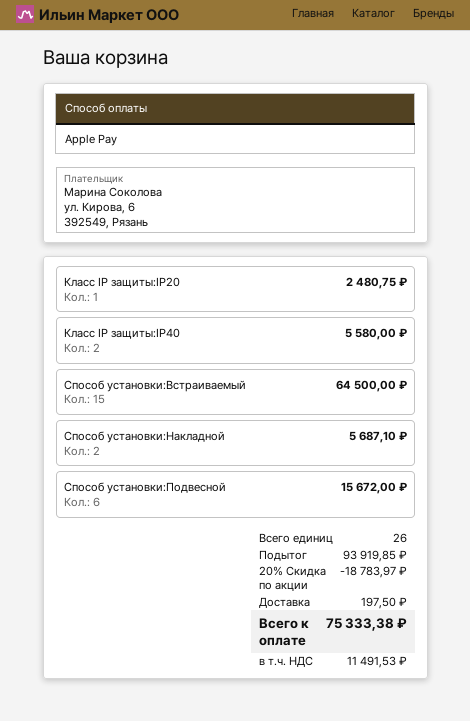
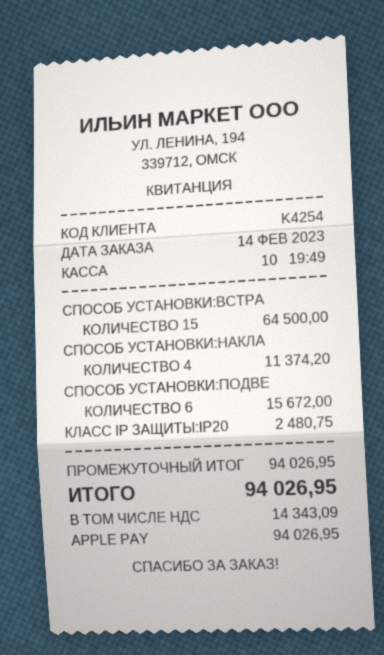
Класс IP защиты:IP40: 2 for 5580.00 -> none
Способ установки:Накладной: 2 for 5687.10 -> 4 for 11374.20
subtotal: 93919.85 -> 94026.95
discount: 20% = 18783.97 -> none
shipping: 197.50 -> none
tax: 11491.53 -> 14343.09
total: 75333.38 -> 94026.95

